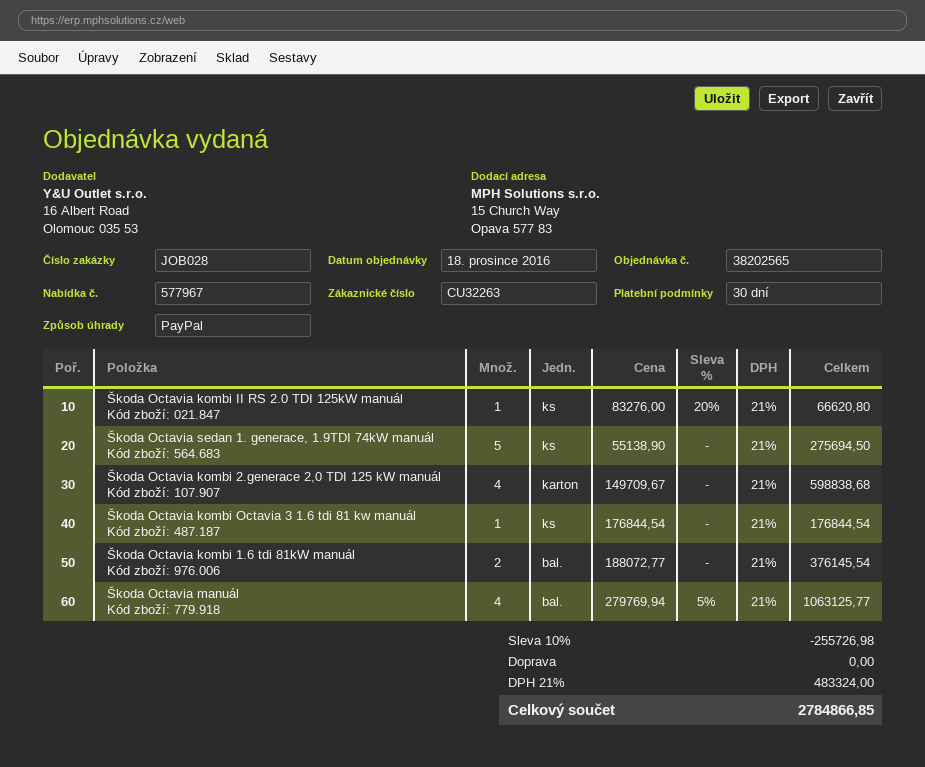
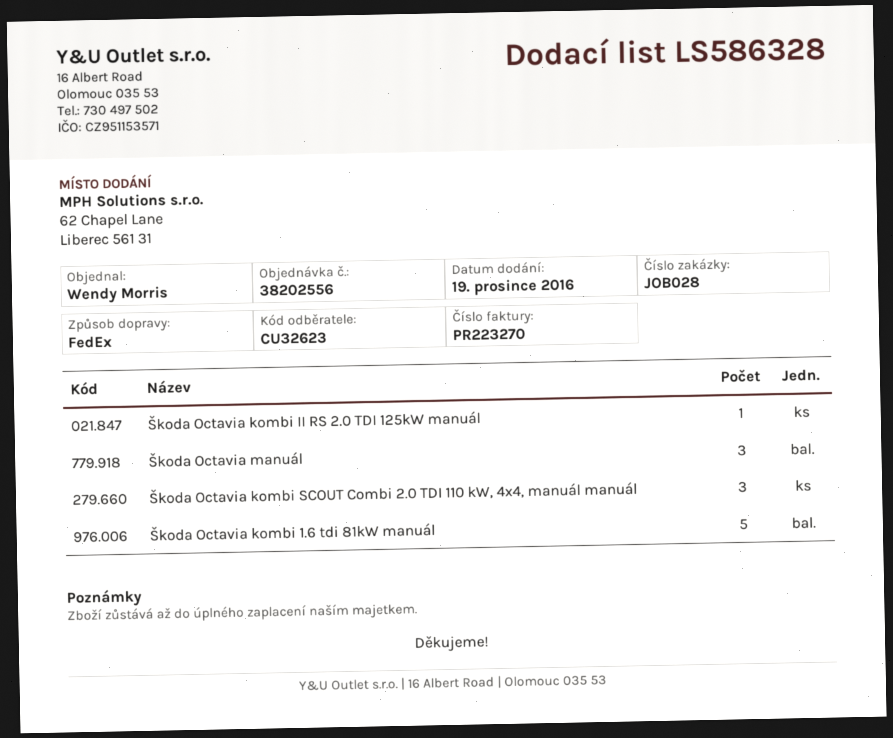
order number: 38202565 -> 38202556
customer number: CU32263 -> CU32623
ship to: 15 Church Way, Opava 577 83 -> 62 Chapel Lane, Liberec 561 31
Škoda Octavia sedan 1. generace, 1.9TDI 74kW manuál: 5 -> none
Škoda Octavia kombi 2.generace 2,0 TDI 125 kW manuál: 4 -> none
Škoda Octavia kombi Octavia 3 1.6 tdi 81 kw manuál: 1 -> none
Škoda Octavia kombi 1.6 tdi 81kW manuál: 2 -> 5
Škoda Octavia manuál: 4 -> 3
Škoda Octavia kombi SCOUT Combi 2.0 TDI 110 kW, 4x4, manuál manuál: none -> 3

